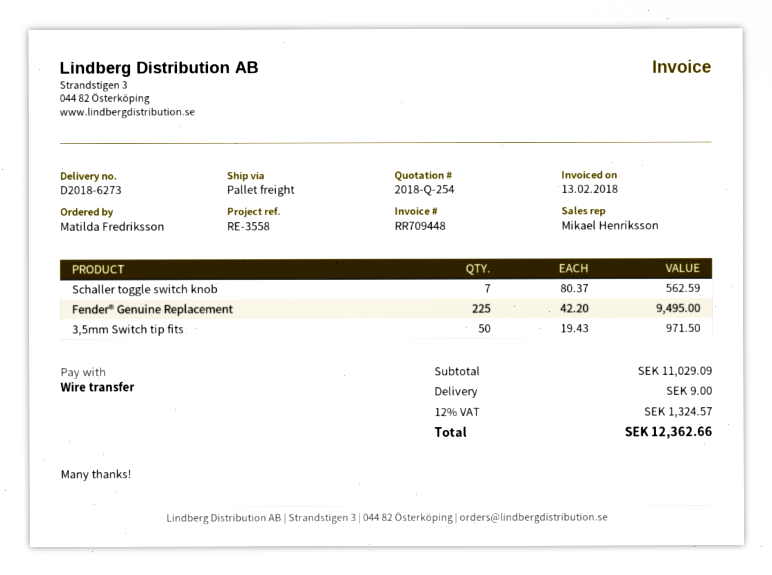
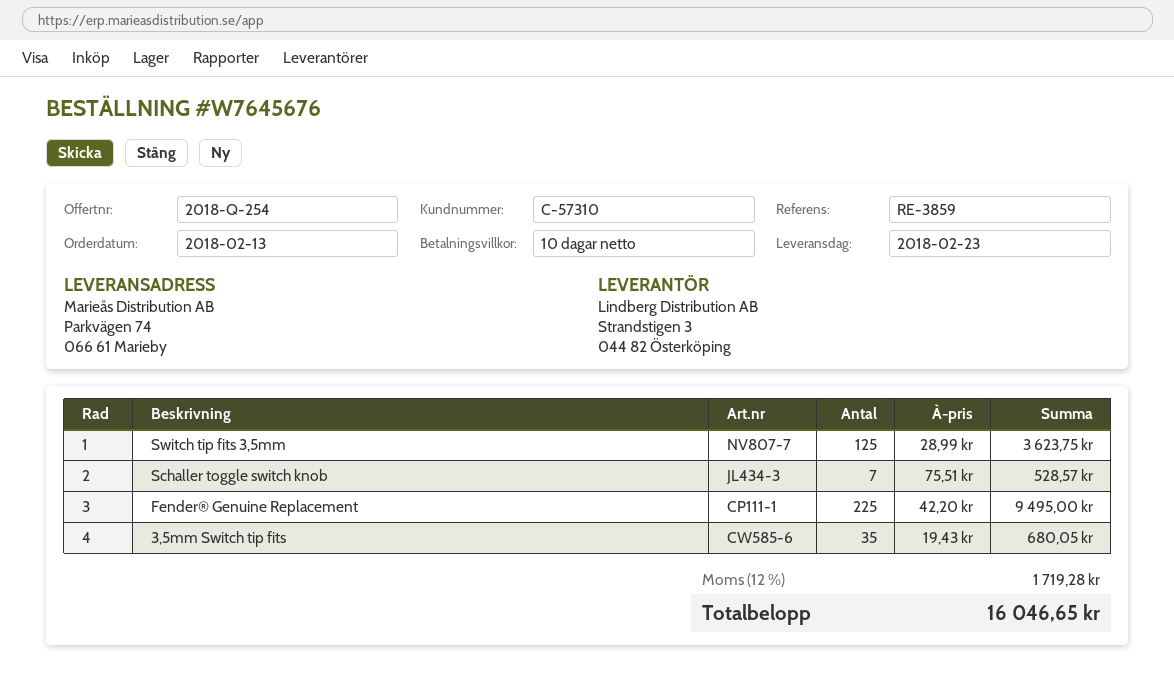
reference: RE-3558 -> RE-3859
Schaller toggle switch knob: 7 x 80.37 = 562.59 -> 7 x 75.51 = 528.57
3,5mm Switch tip fits: 50 x 19.43 = 971.50 -> 35 x 19.43 = 680.05
Switch tip fits 3,5mm: none -> 125 x 28.99 = 3623.75
shipping: 9.00 -> none
tax: 12% = 1324.57 -> 12% = 1719.28
total: 12362.66 -> 16046.65

